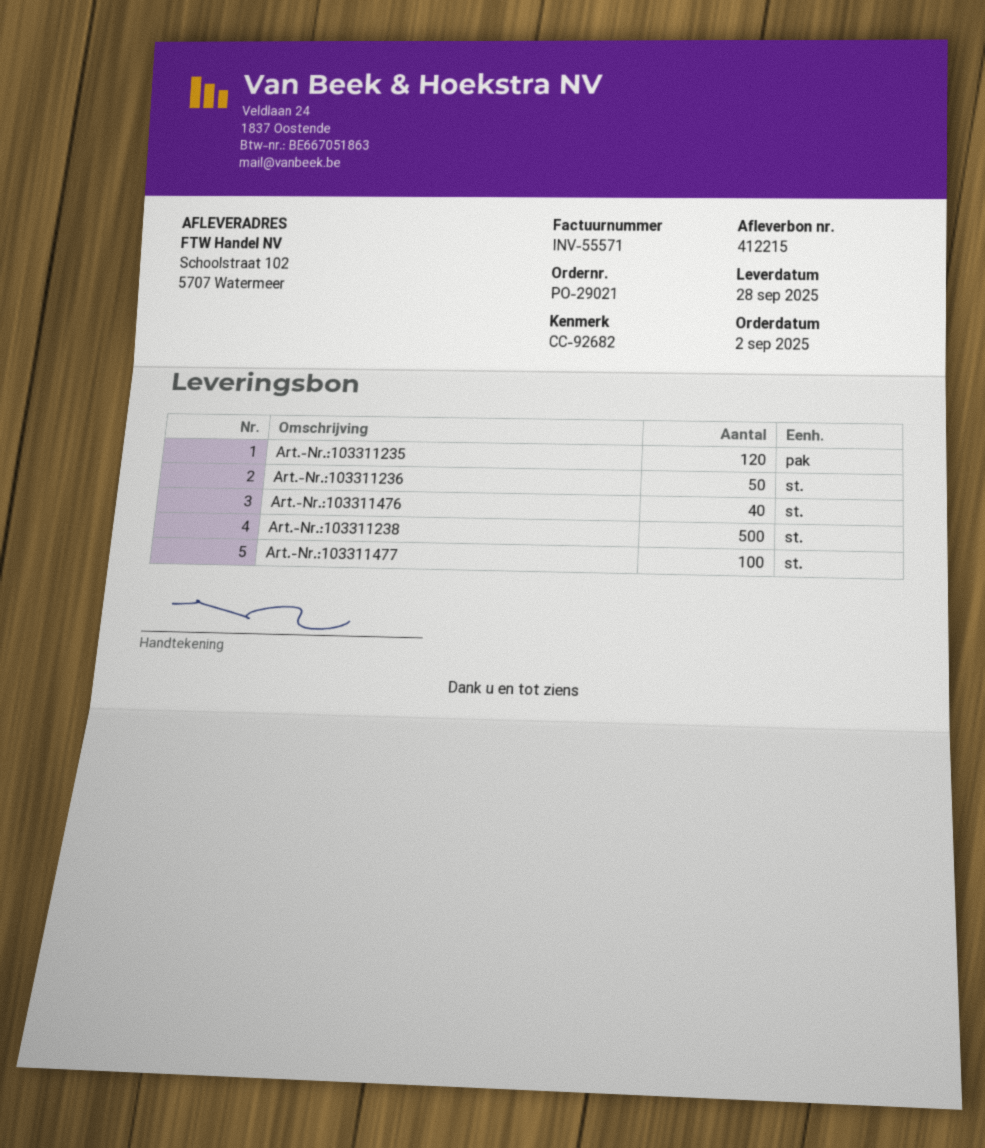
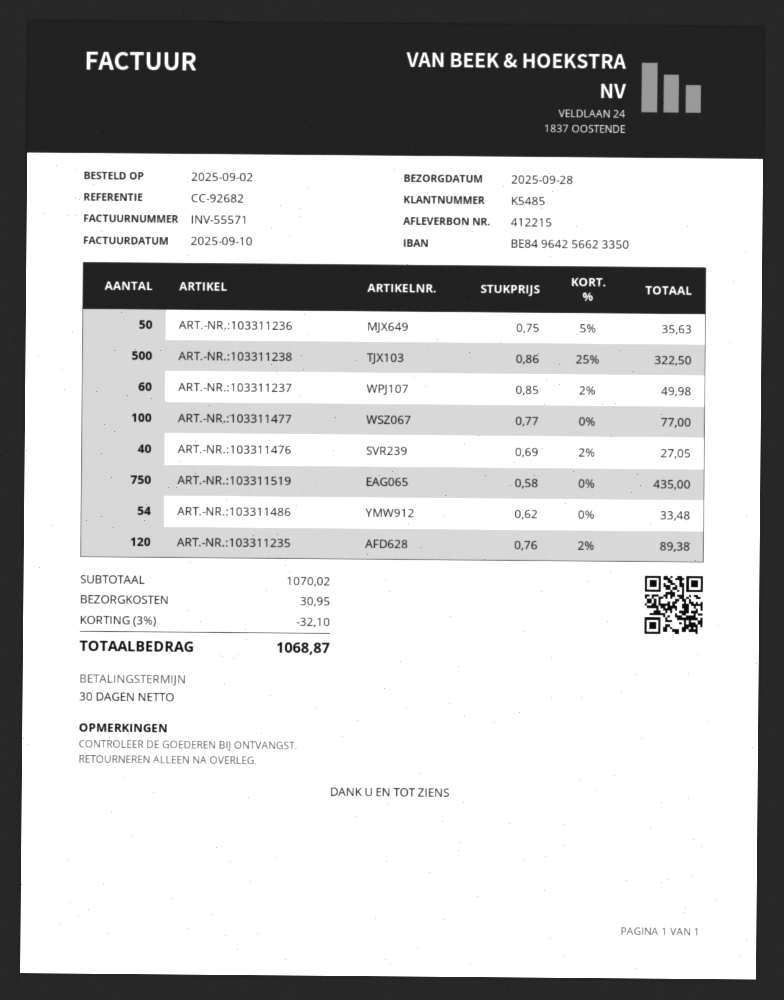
ART.-NR.:103311237: none -> 60
ART.-NR.:103311519: none -> 750
ART.-NR.:103311486: none -> 54

